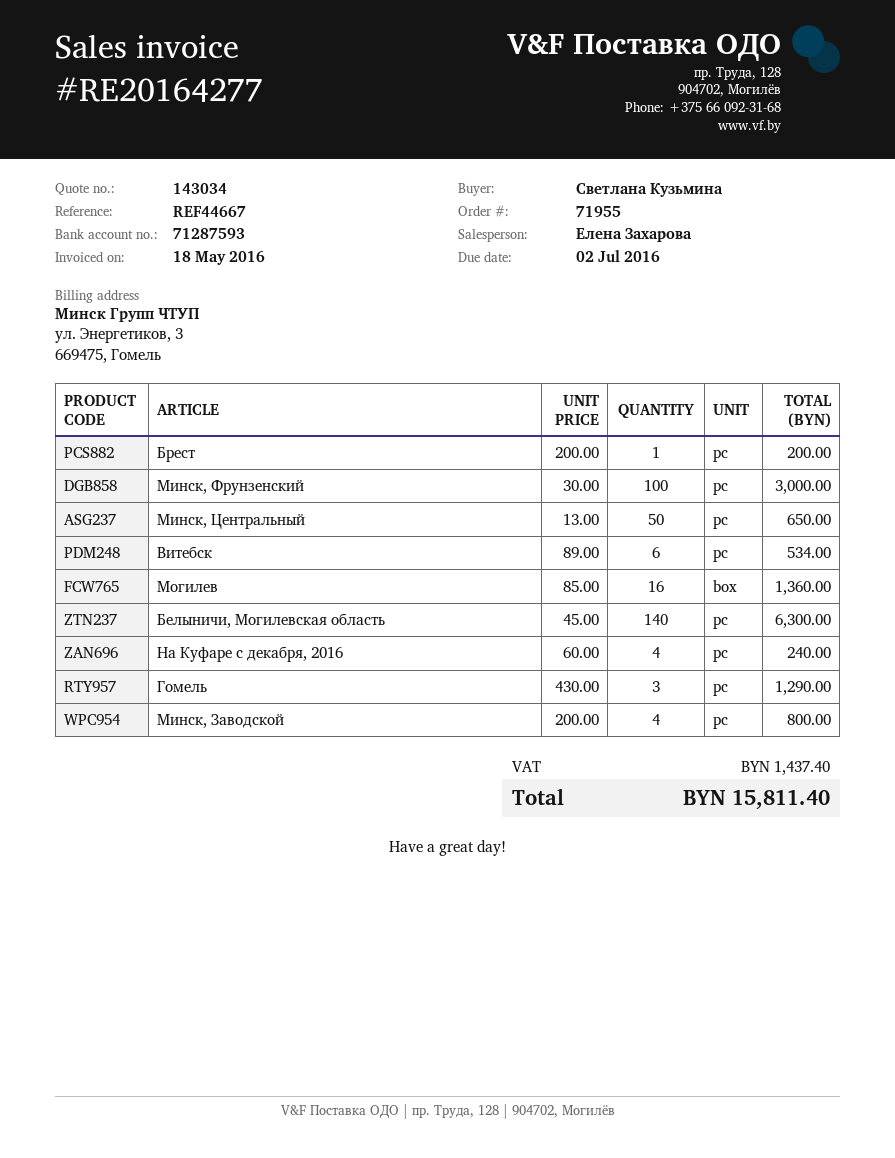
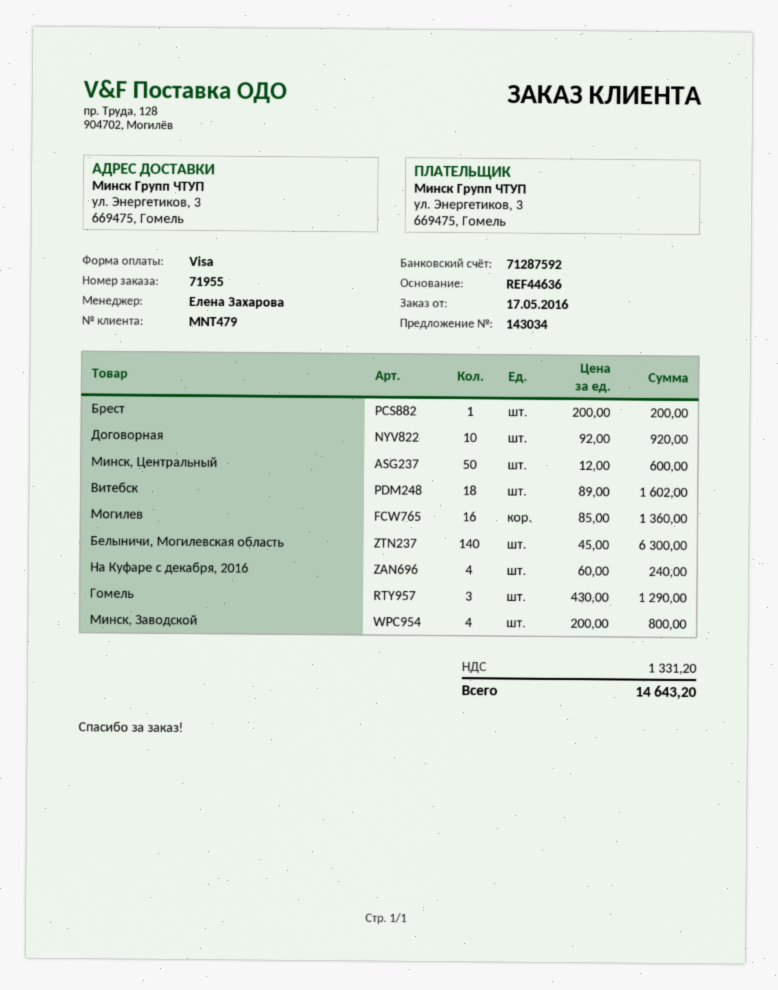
reference: REF44667 -> REF44636
bank account: 71287593 -> 71287592
Минск, Фрунзенский: 100 x 30.00 = 3000.00 -> none
Минск, Центральный: 50 x 13.00 = 650.00 -> 50 x 12.00 = 600.00
Витебск: 6 x 89.00 = 534.00 -> 18 x 89.00 = 1602.00
Договорная: none -> 10 x 92.00 = 920.00
tax: 1437.40 -> 1331.20
total: 15811.40 -> 14643.20

